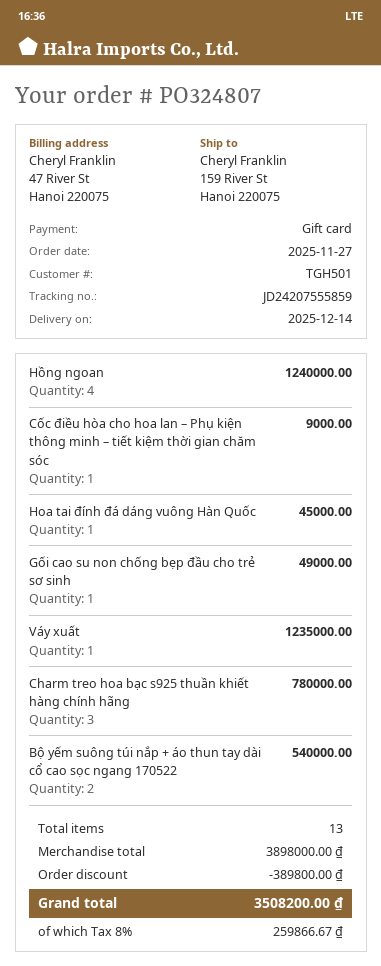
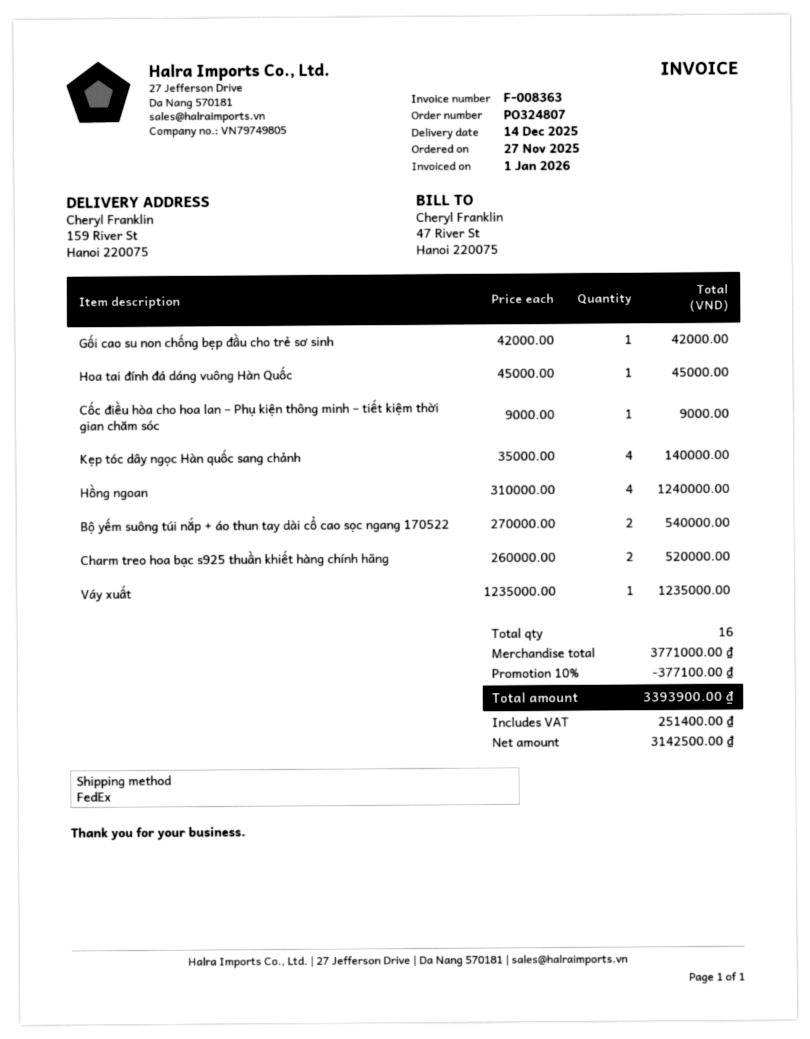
Gối cao su non chống bẹp đầu cho trẻ sơ sinh: 1 for 49000.00 -> 1 for 42000.00
Charm treo hoa bạc s925 thuần khiết hàng chính hãng: 3 for 780000.00 -> 2 for 520000.00
Kẹp tóc dây ngọc Hàn quốc sang chảnh: none -> 4 for 140000.00
total quantity: 13 -> 16
subtotal: 3898000.00 -> 3771000.00
discount: 389800.00 -> 377100.00
tax: 259866.67 -> 251400.00
total: 3508200.00 -> 3393900.00

